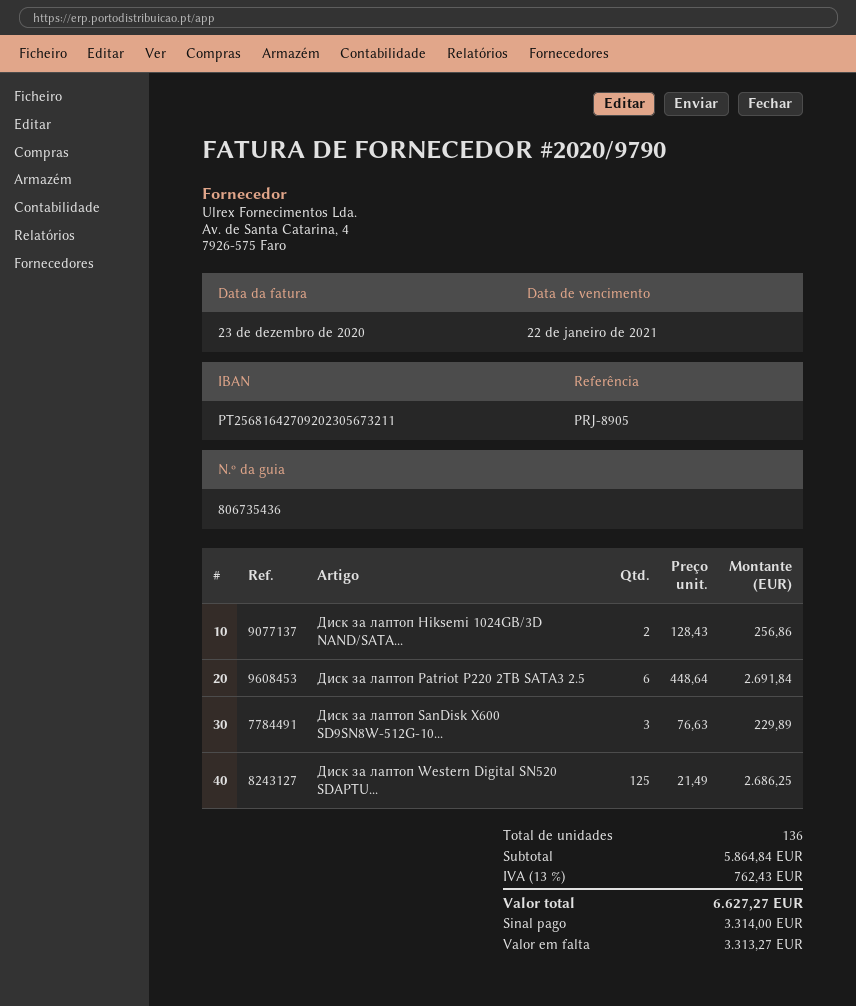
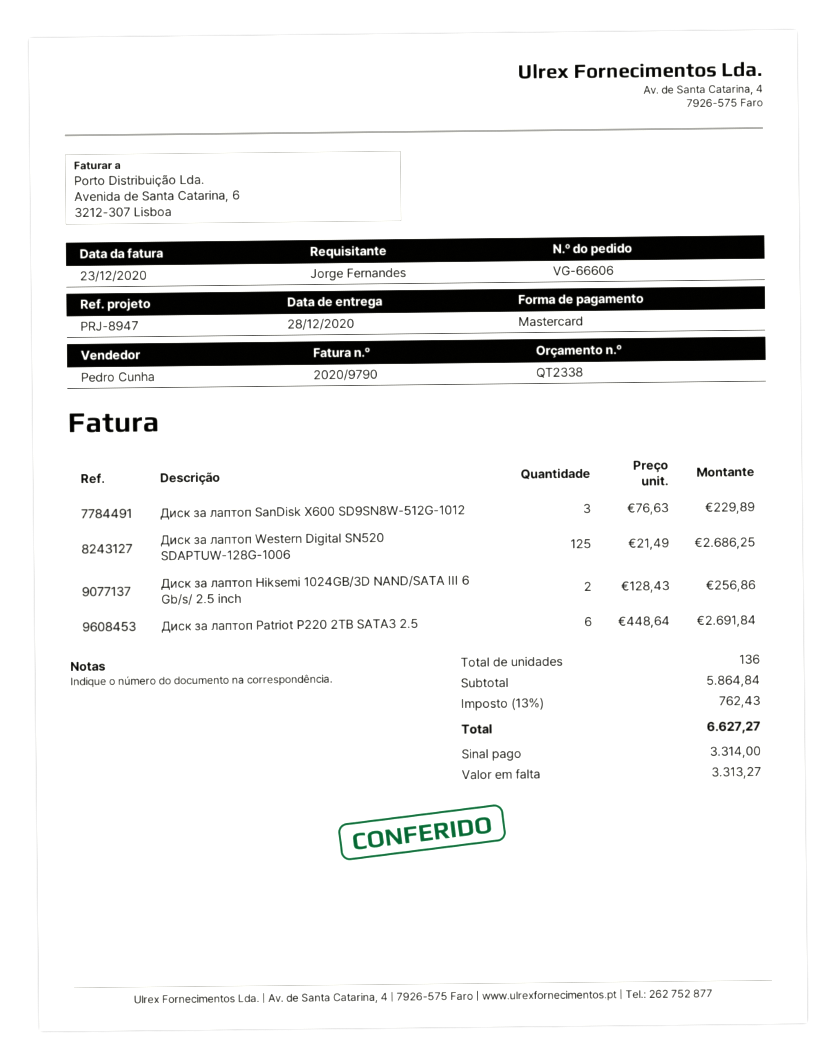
reference: PRJ-8905 -> PRJ-8947

